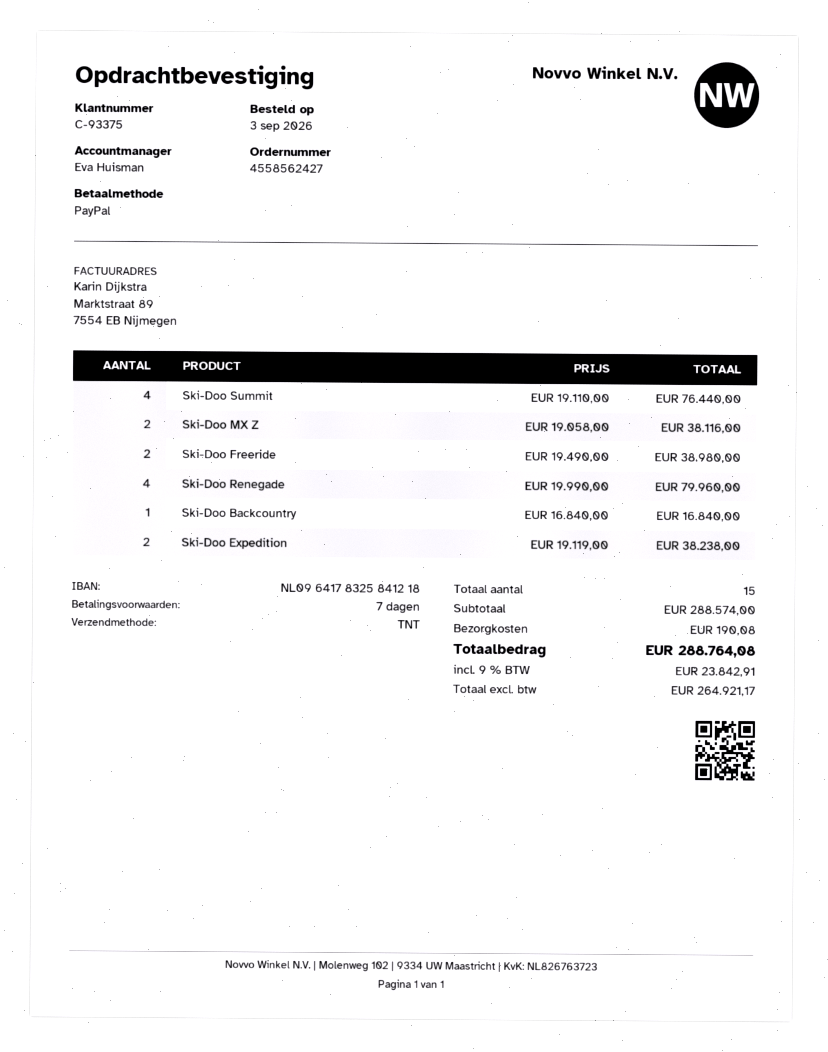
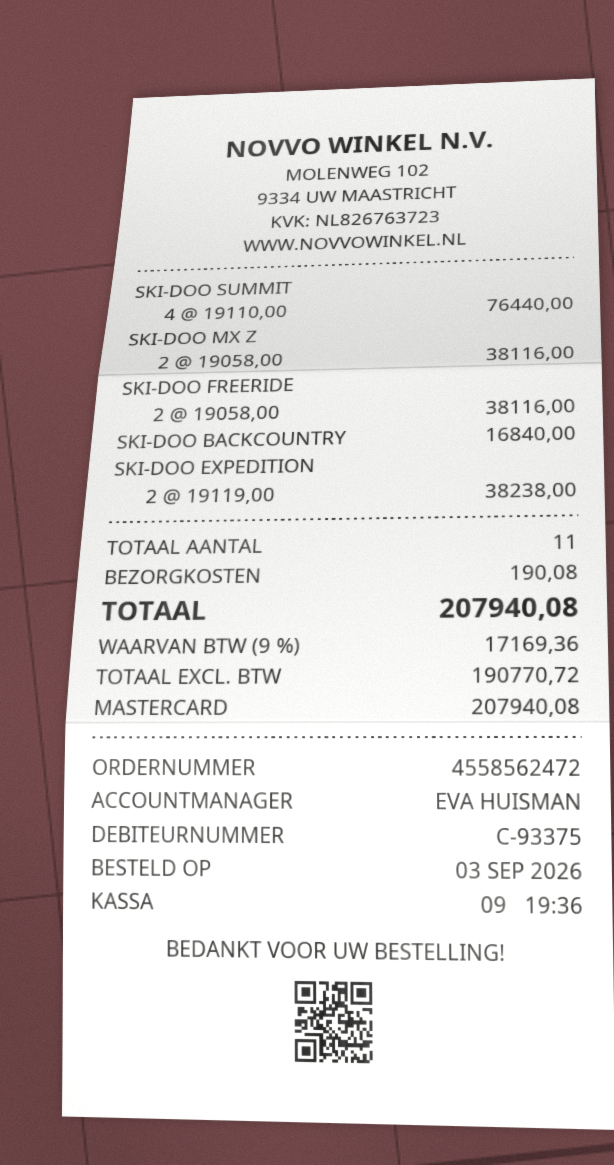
order number: 4558562427 -> 4558562472
payment method: PayPal -> Mastercard
Ski-Doo Freeride: 2 x 19490.00 = 38980.00 -> 2 x 19058.00 = 38116.00
Ski-Doo Renegade: 4 x 19990.00 = 79960.00 -> none
total quantity: 15 -> 11
net: 264921.17 -> 190770.72
tax: 9% = 23842.91 -> 9% = 17169.36
total: 288764.08 -> 207940.08

